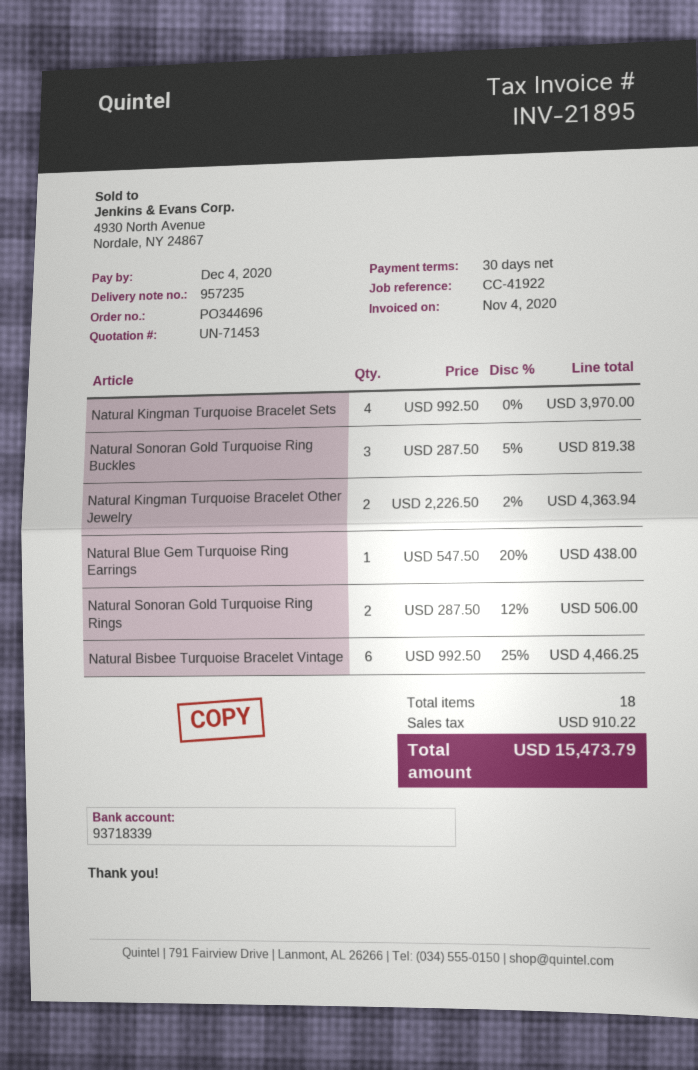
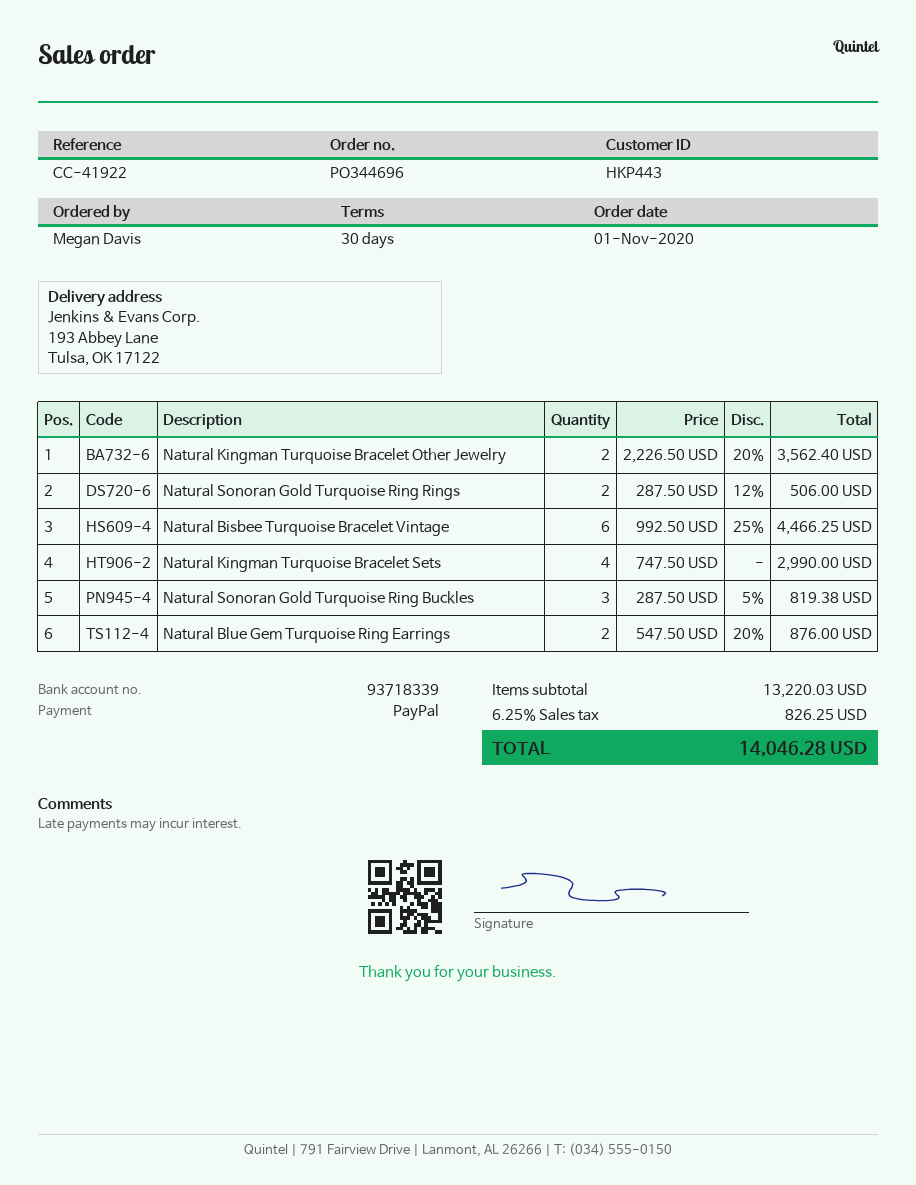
Natural Kingman Turquoise Bracelet Sets: 4 x 992.50 = 3970.00 -> 4 x 747.50 = 2990.00
Natural Kingman Turquoise Bracelet Other Jewelry: 2 x 2226.50 - 2% = 4363.94 -> 2 x 2226.50 - 20% = 3562.40
Natural Blue Gem Turquoise Ring Earrings: 1 x 547.50 - 20% = 438.00 -> 2 x 547.50 - 20% = 876.00
tax: 910.22 -> 826.25
total: 15473.79 -> 14046.28

